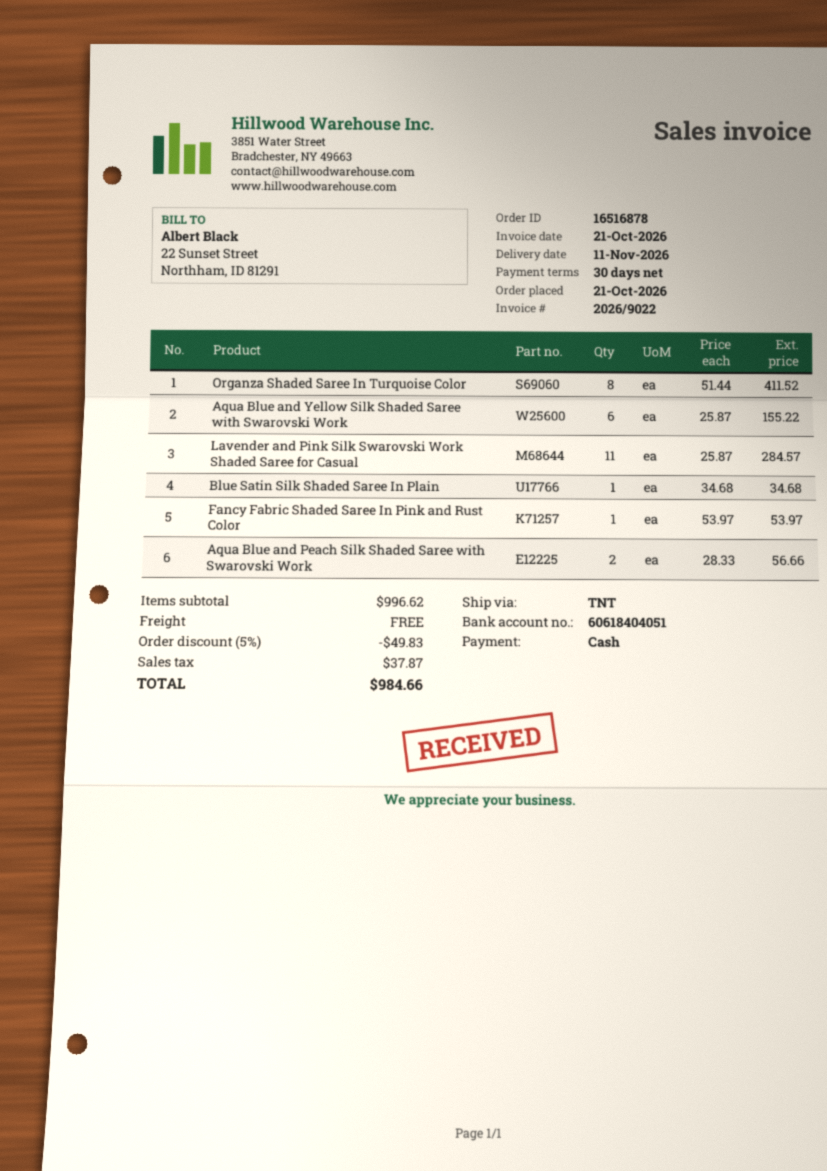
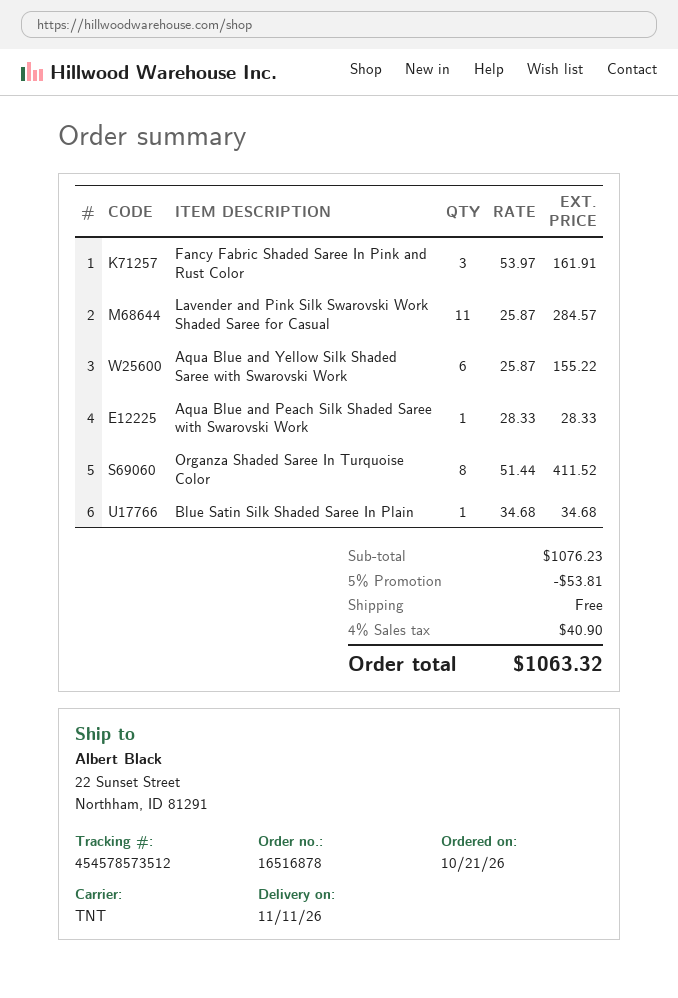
Fancy Fabric Shaded Saree In Pink and Rust Color: 1 x 53.97 = 53.97 -> 3 x 53.97 = 161.91
Aqua Blue and Peach Silk Shaded Saree with Swarovski Work: 2 x 28.33 = 56.66 -> 1 x 28.33 = 28.33
subtotal: 996.62 -> 1076.23
discount: 5% = 49.83 -> 5% = 53.81
tax: 37.87 -> 40.90
total: 984.66 -> 1063.32

